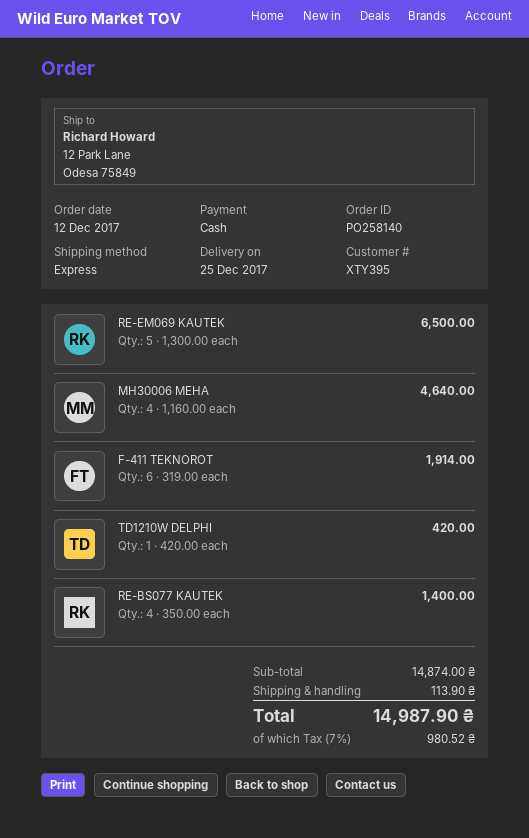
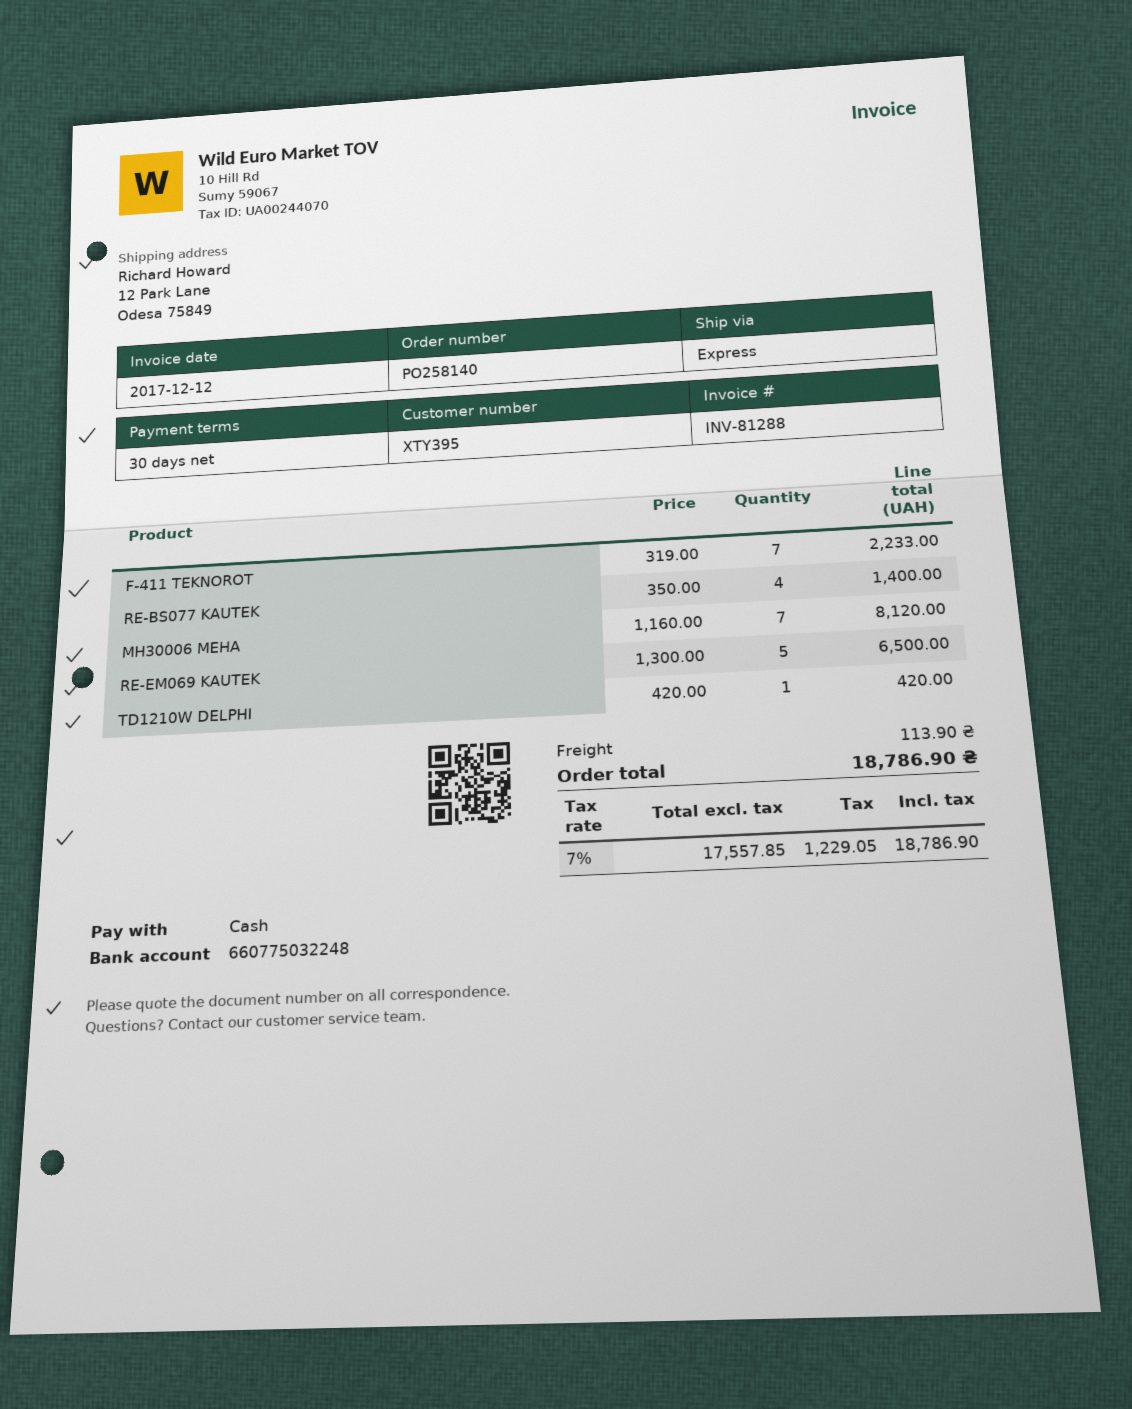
MH30006 MEHA: 4 x 1160.00 = 4640.00 -> 7 x 1160.00 = 8120.00
F-411 TEKNOROT: 6 x 319.00 = 1914.00 -> 7 x 319.00 = 2233.00
tax: 7% = 980.52 -> 7% = 1229.05
total: 14987.90 -> 18786.90

